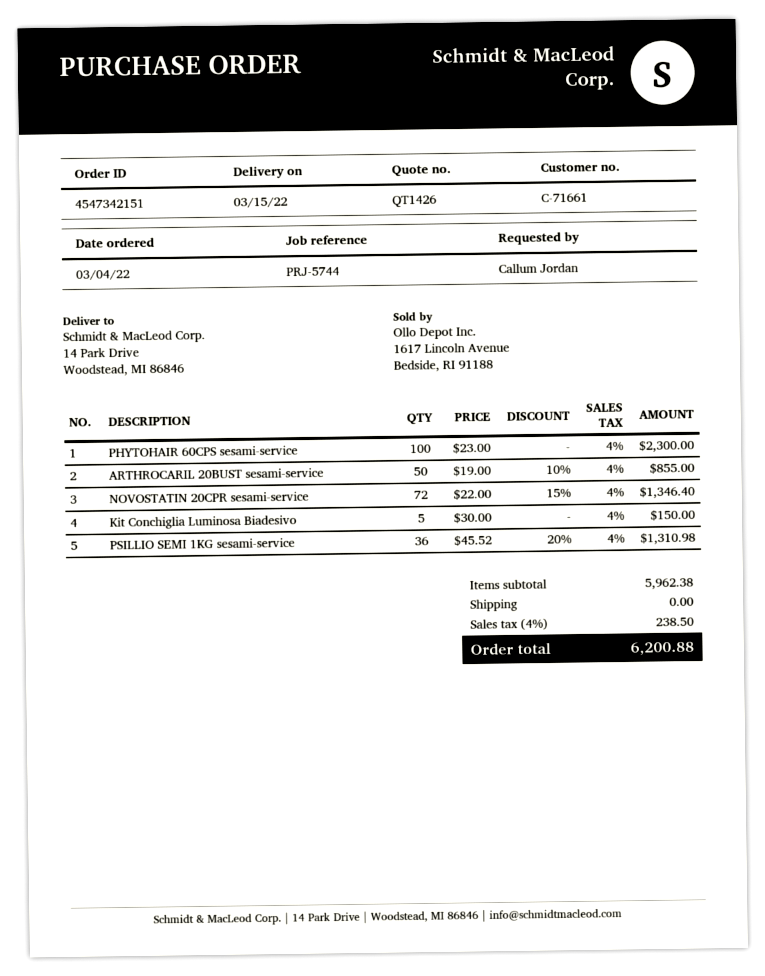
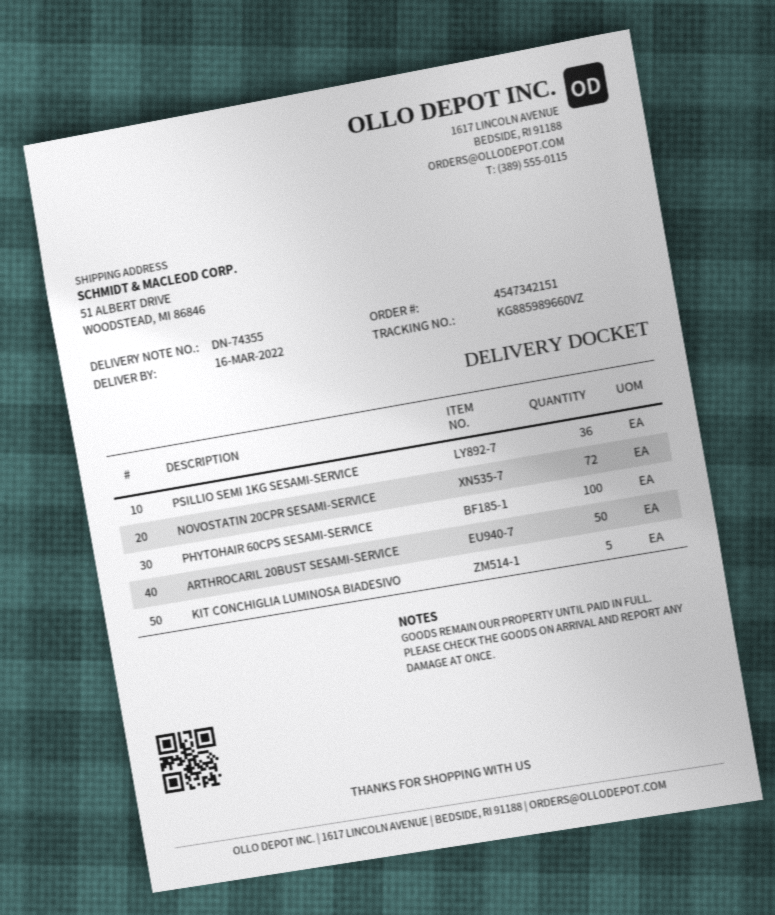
delivery date: 2022-03-15 -> 2022-03-16
ship to: 14 Park Drive, Woodstead, MI 86846 -> 51 ALBERT DRIVE, WOODSTEAD, MI 86846

